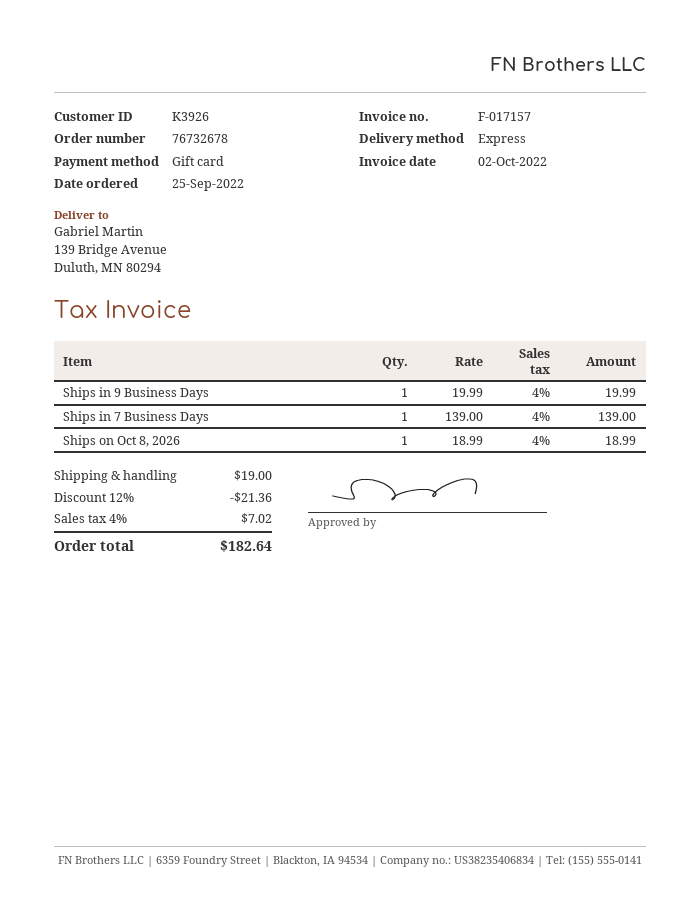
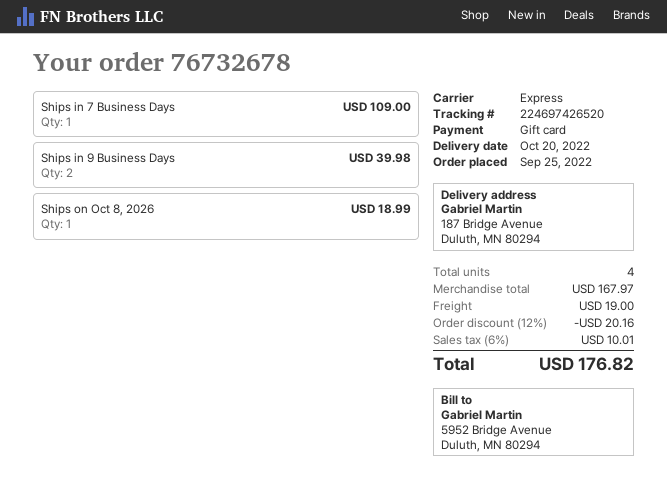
ship to: 139 Bridge Avenue, Duluth, MN 80294 -> 187 Bridge Avenue, Duluth, MN 80294
Ships in 9 Business Days: 1 for 19.99 -> 2 for 39.98
Ships in 7 Business Days: 1 for 139.00 -> 1 for 109.00
discount: 12% = 21.36 -> 12% = 20.16
tax: 4% = 7.02 -> 6% = 10.01
total: 182.64 -> 176.82

